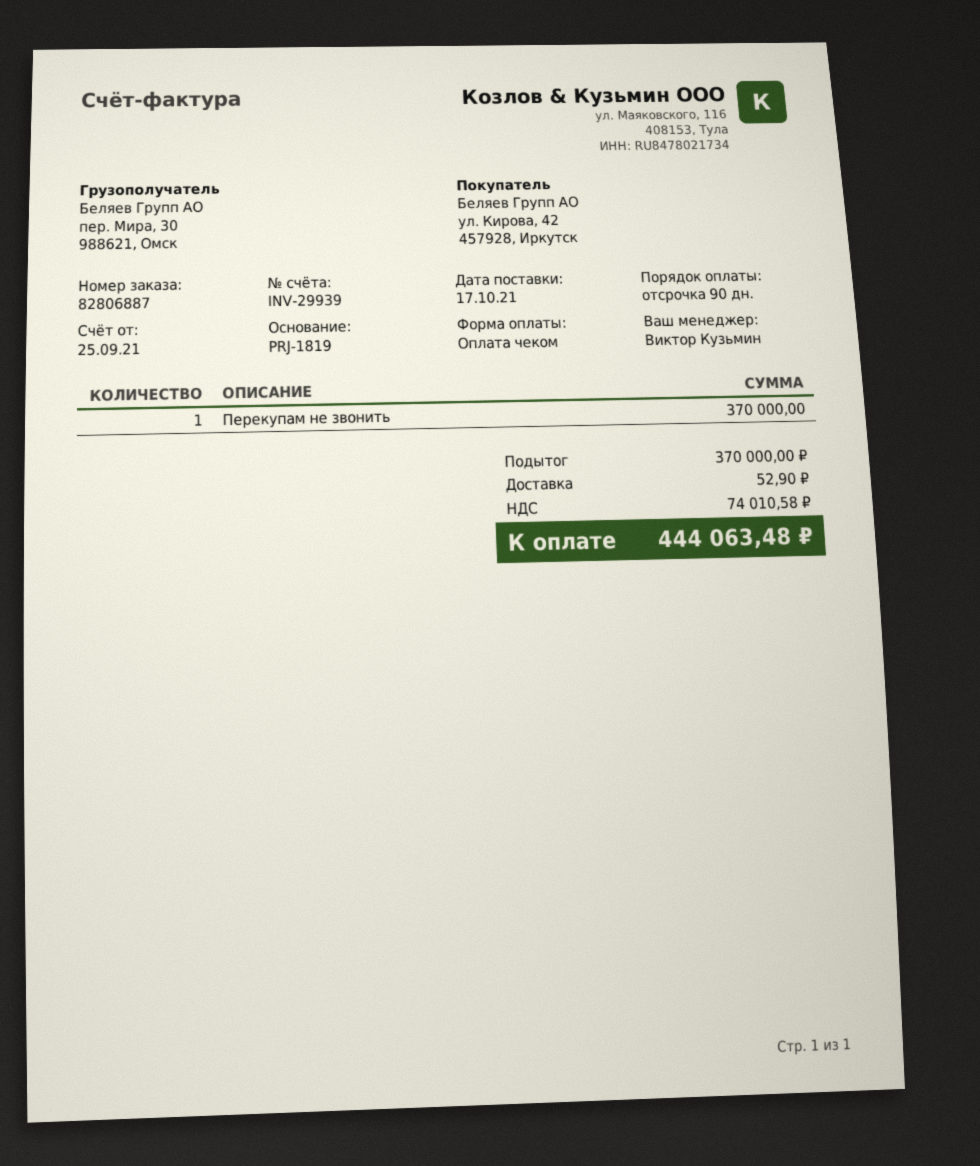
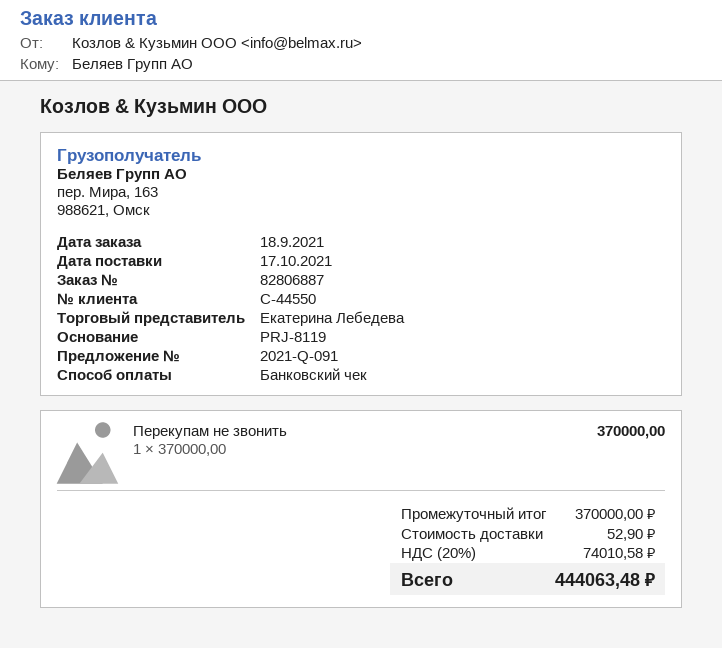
reference: PRJ-1819 -> PRJ-8119
sales rep: Виктор Кузьмин -> Екатерина Лебедева
ship to: пер. Мира, 30, 988621, Омск -> пер. Мира, 163, 988621, Омск

